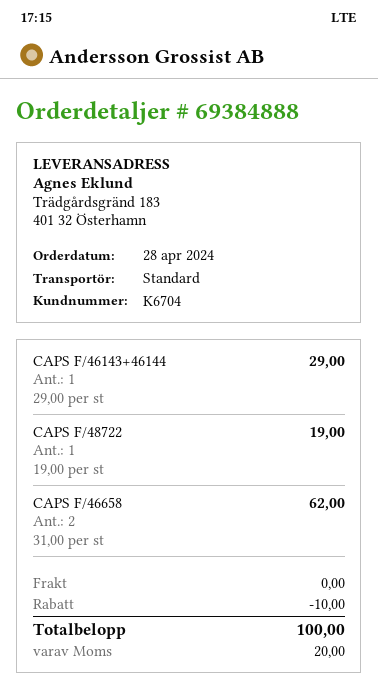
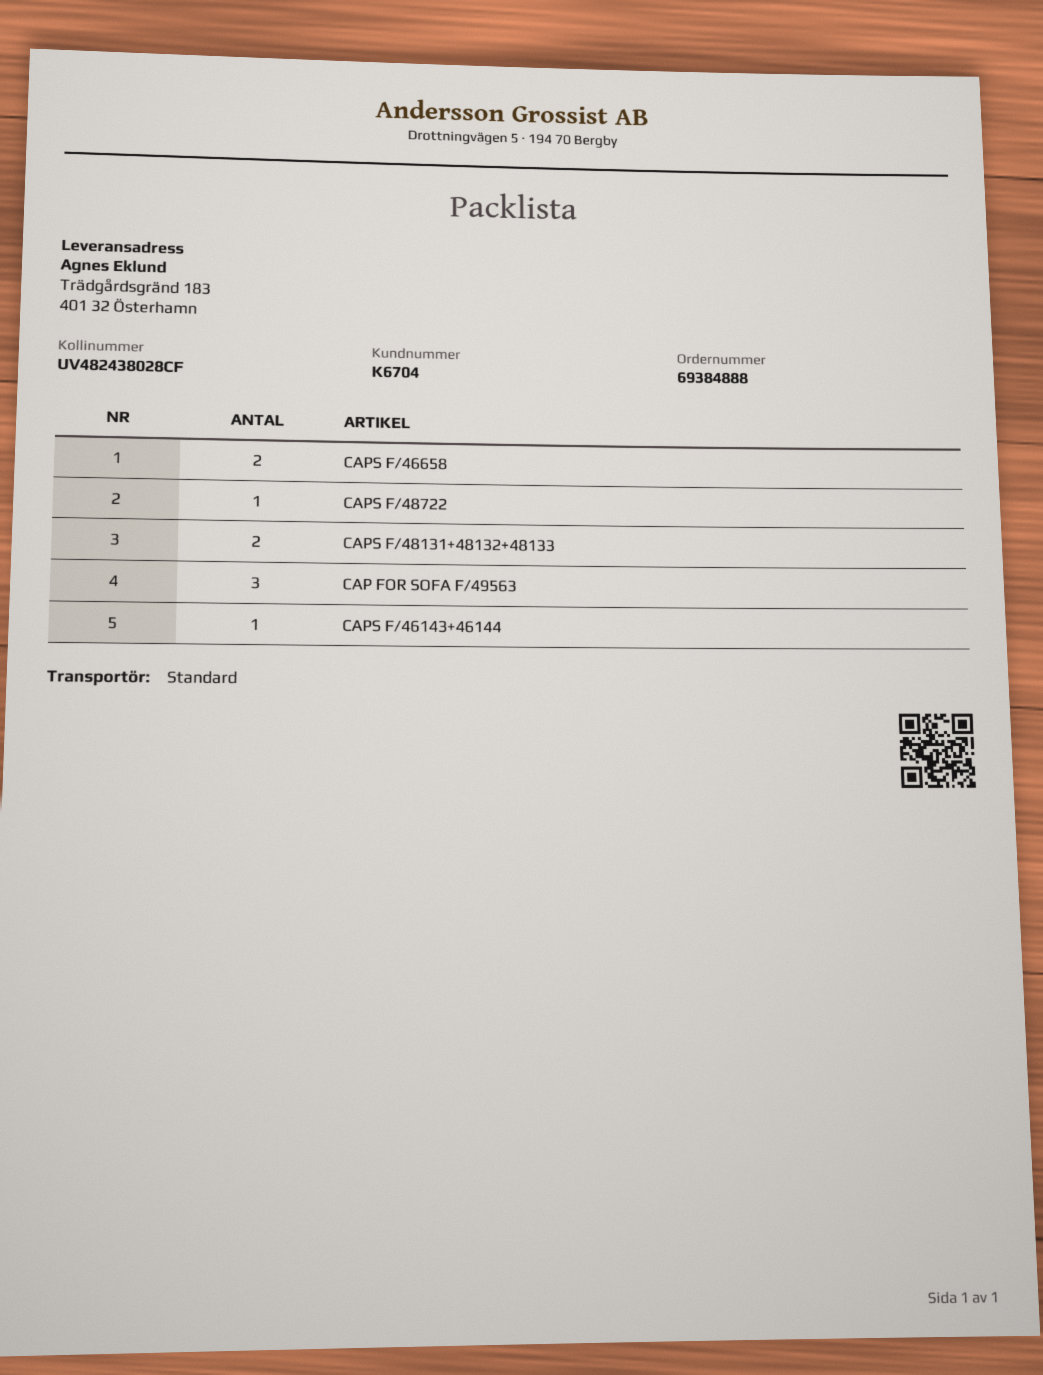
CAPS F/48131+48132+48133: none -> 2
CAP FOR SOFA F/49563: none -> 3

